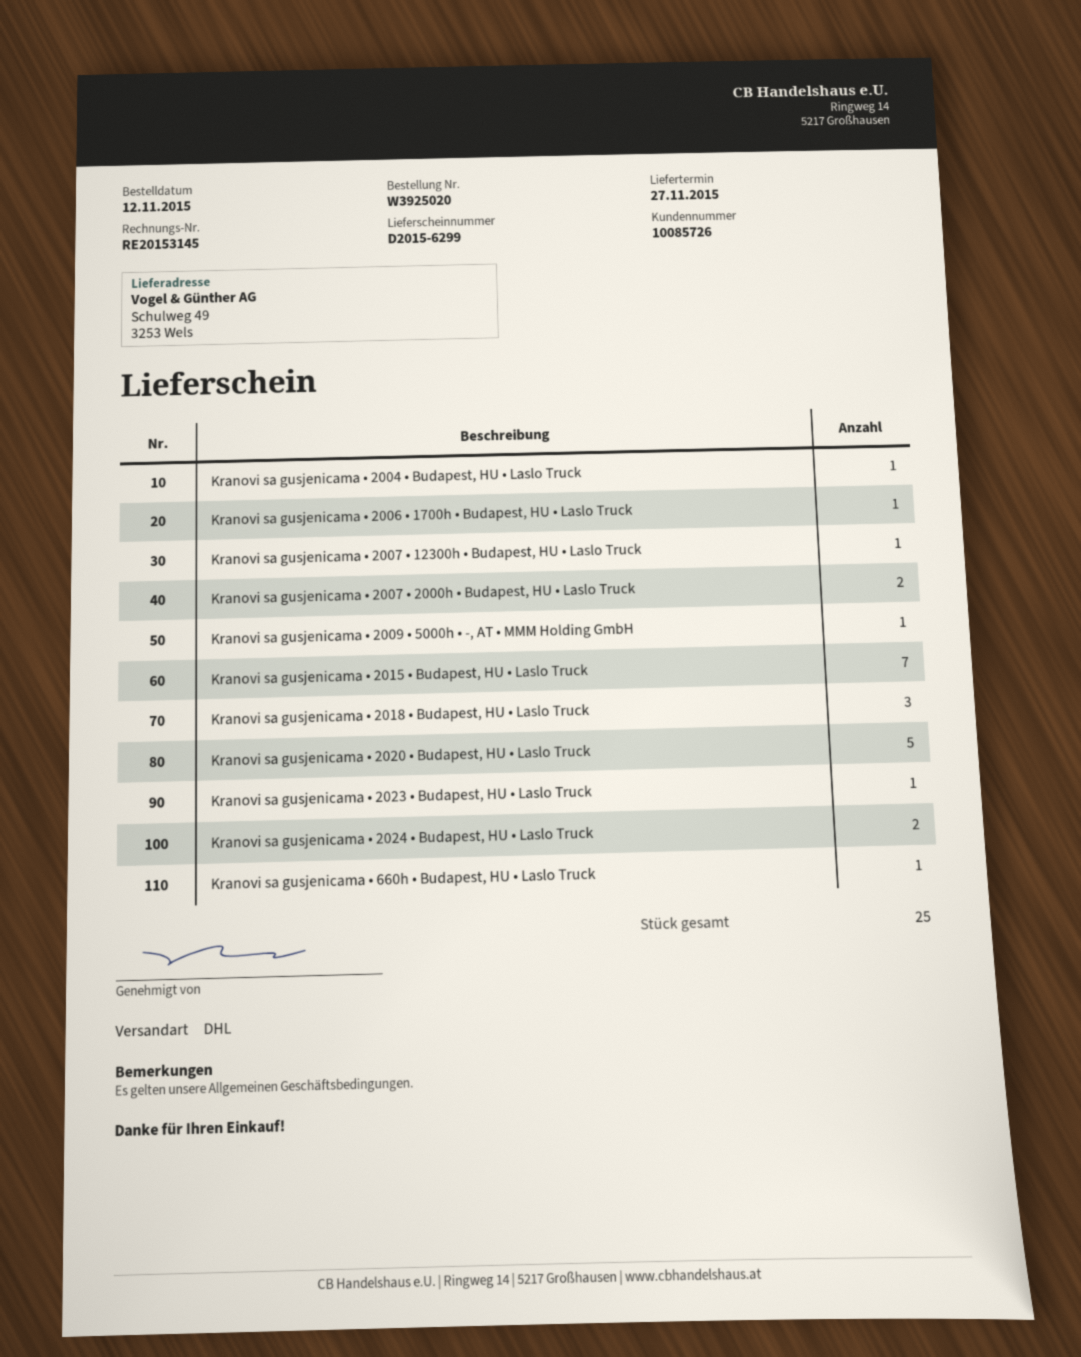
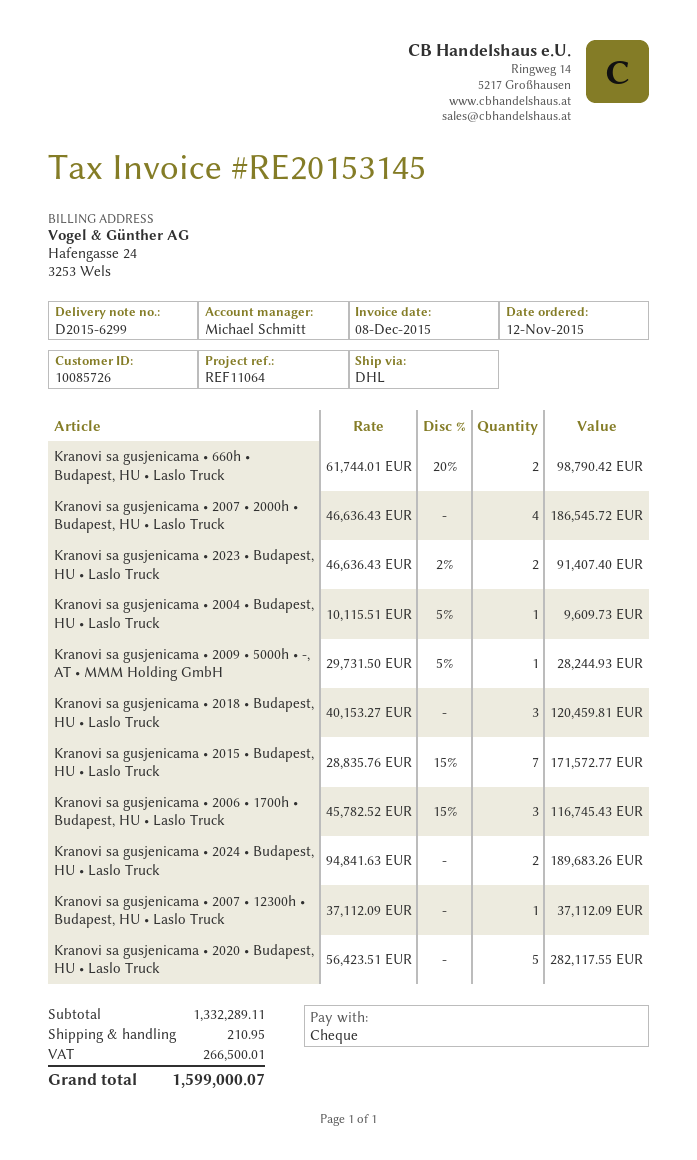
Kranovi sa gusjenicama • 2006 • 1700h • Budapest, HU • Laslo Truck: 1 -> 3
Kranovi sa gusjenicama • 2007 • 2000h • Budapest, HU • Laslo Truck: 2 -> 4
Kranovi sa gusjenicama • 2023 • Budapest, HU • Laslo Truck: 1 -> 2
Kranovi sa gusjenicama • 660h • Budapest, HU • Laslo Truck: 1 -> 2

